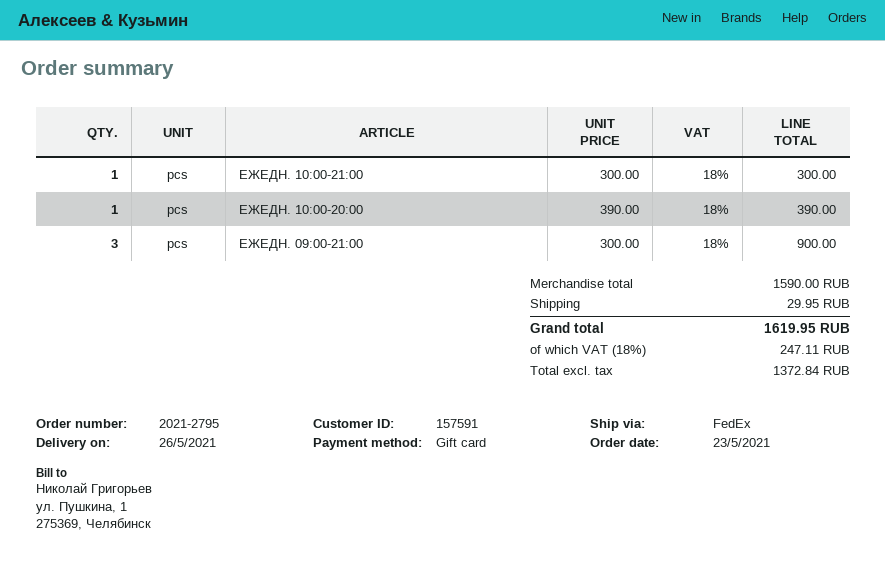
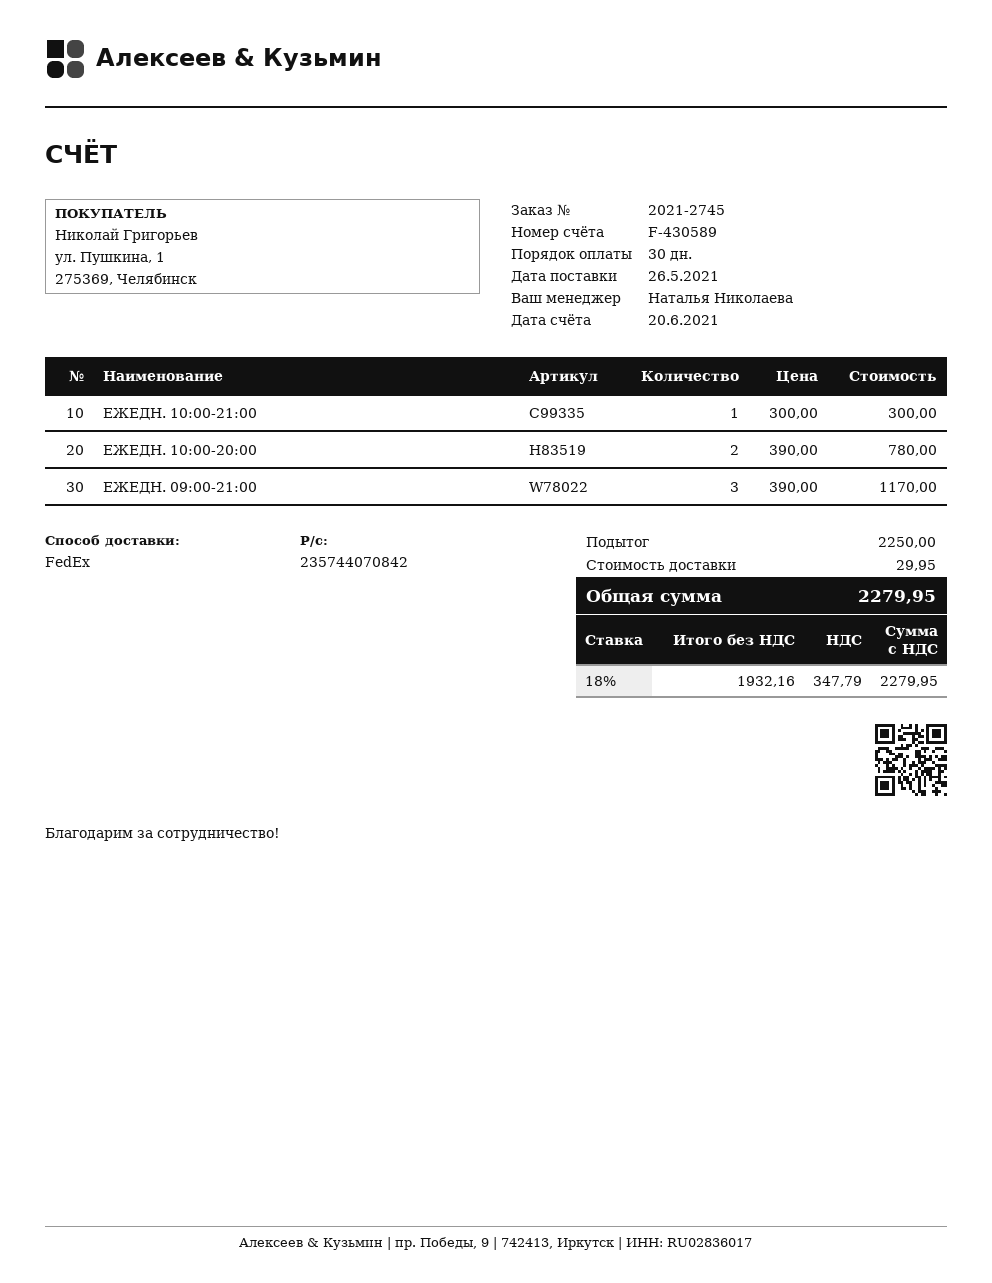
order number: 2021-2795 -> 2021-2745
ЕЖЕДН. 10:00-20:00: 1 x 390.00 = 390.00 -> 2 x 390.00 = 780.00
ЕЖЕДН. 09:00-21:00: 3 x 300.00 = 900.00 -> 3 x 390.00 = 1170.00
subtotal: 1590.00 -> 2250.00
net: 1372.84 -> 1932.16
tax: 18% = 247.11 -> 18% = 347.79
total: 1619.95 -> 2279.95

